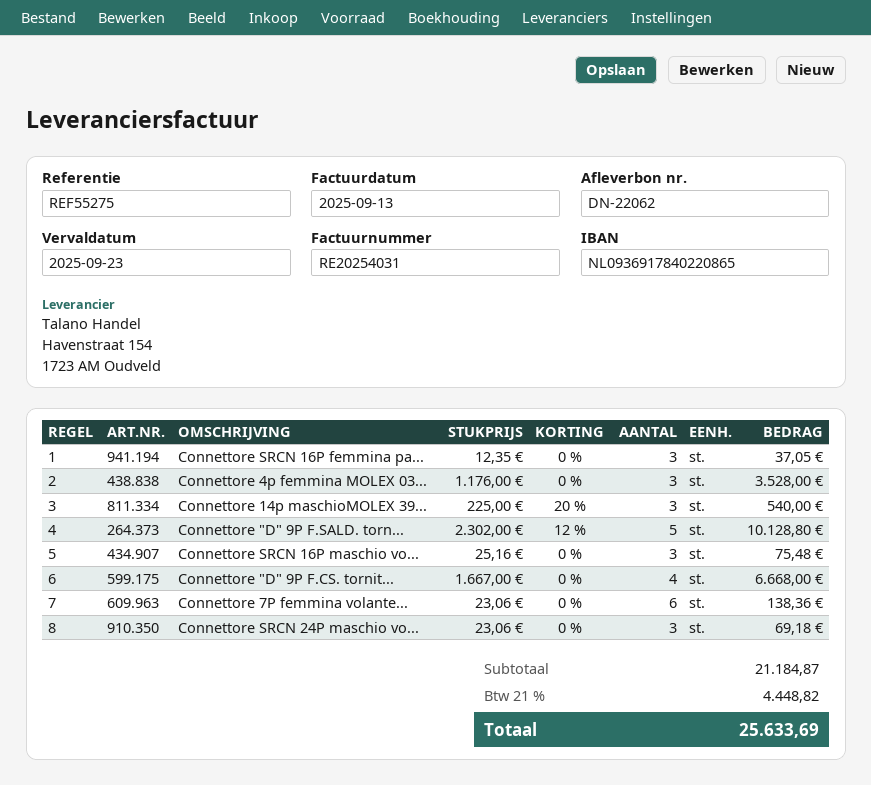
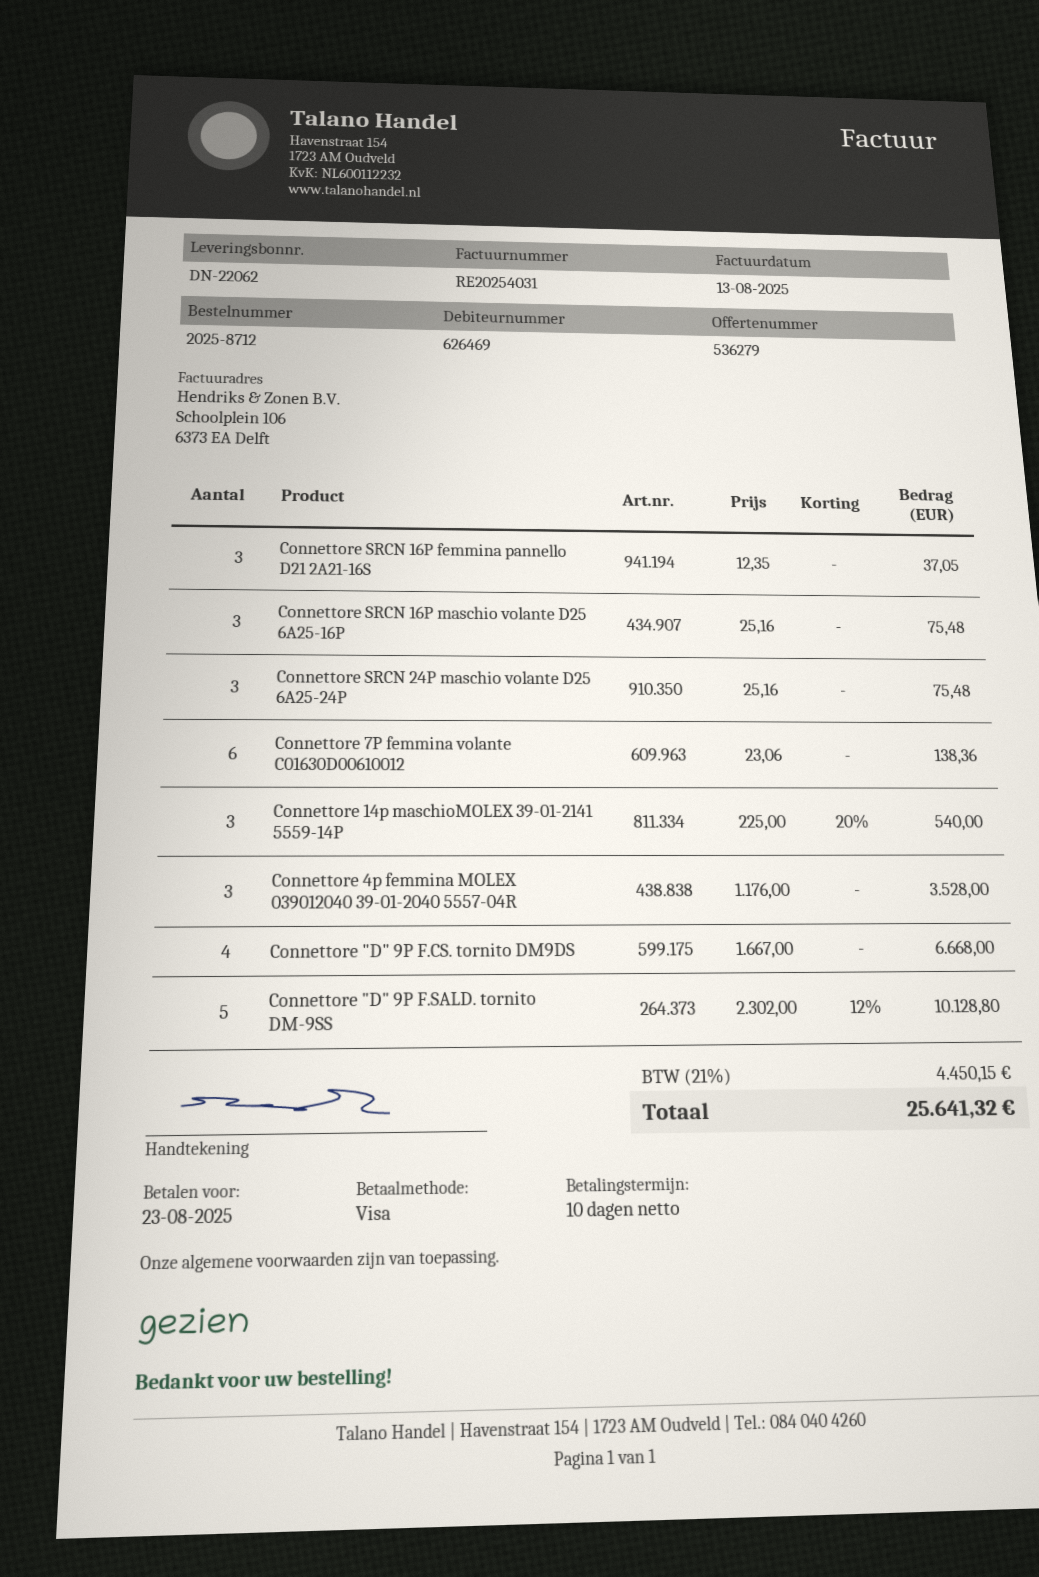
invoice date: 2025-09-13 -> 2025-08-13
due date: 2025-09-23 -> 2025-08-23
Connettore SRCN 24P maschio vo...: 3 x 23.06 = 69.18 -> 3 x 25.16 = 75.48
tax: 21% = 4448.82 -> 21% = 4450.15
total: 25633.69 -> 25641.32

